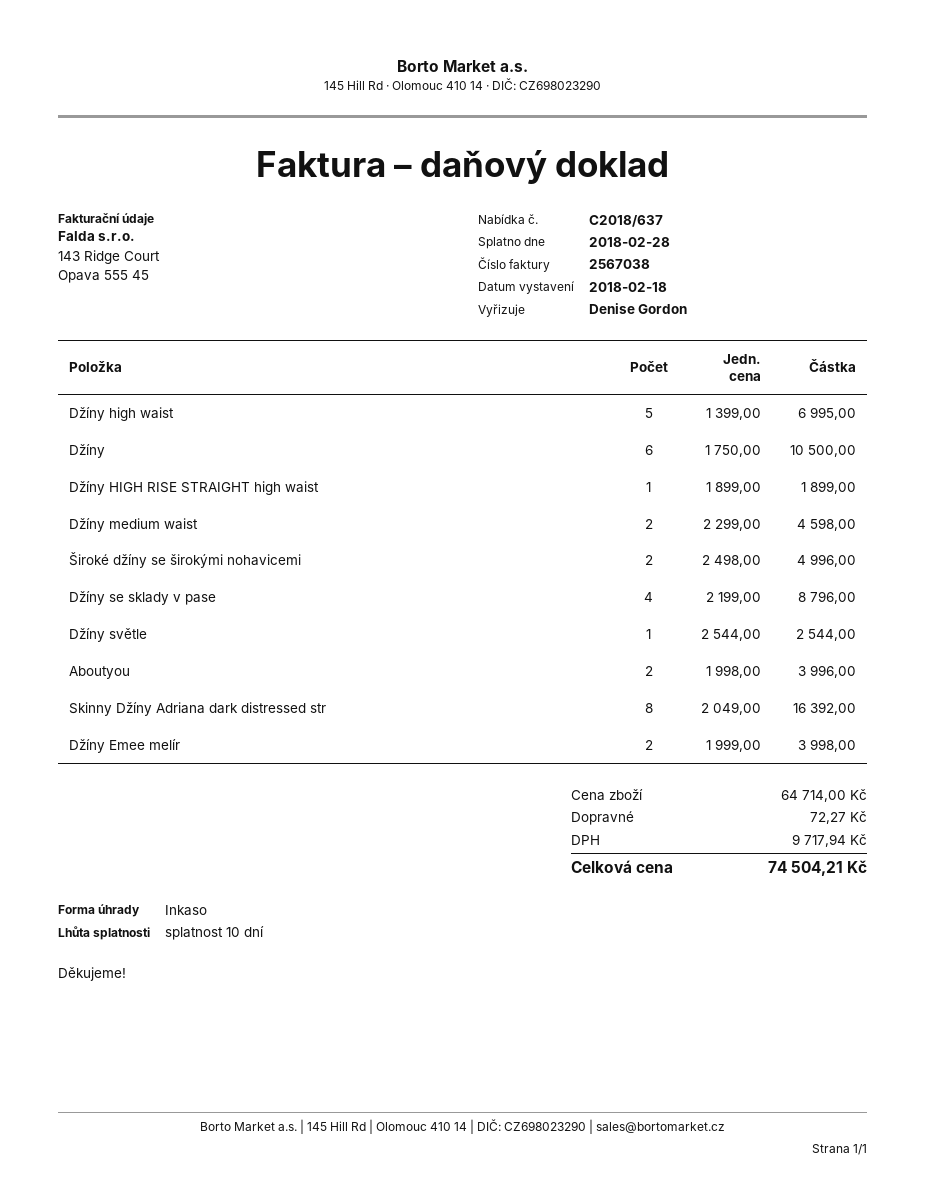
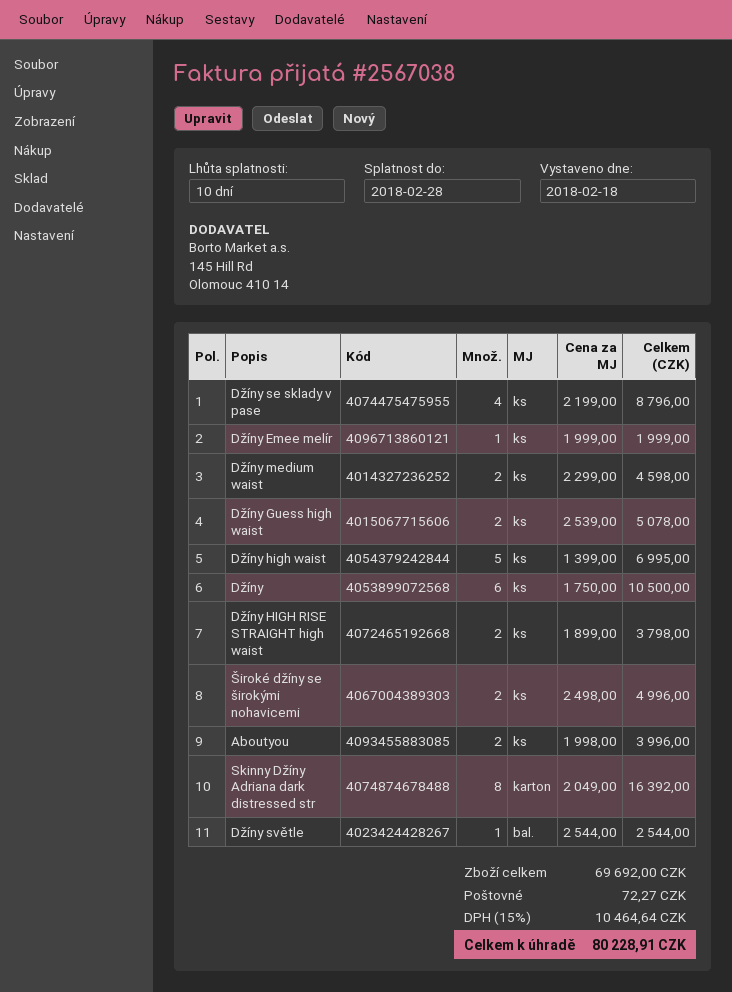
Džíny HIGH RISE STRAIGHT high waist: 1 x 1899.00 = 1899.00 -> 2 x 1899.00 = 3798.00
Džíny Emee melír: 2 x 1999.00 = 3998.00 -> 1 x 1999.00 = 1999.00
Džíny Guess high waist: none -> 2 x 2539.00 = 5078.00
subtotal: 64714.00 -> 69692.00
tax: 9717.94 -> 10464.64
total: 74504.21 -> 80228.91

